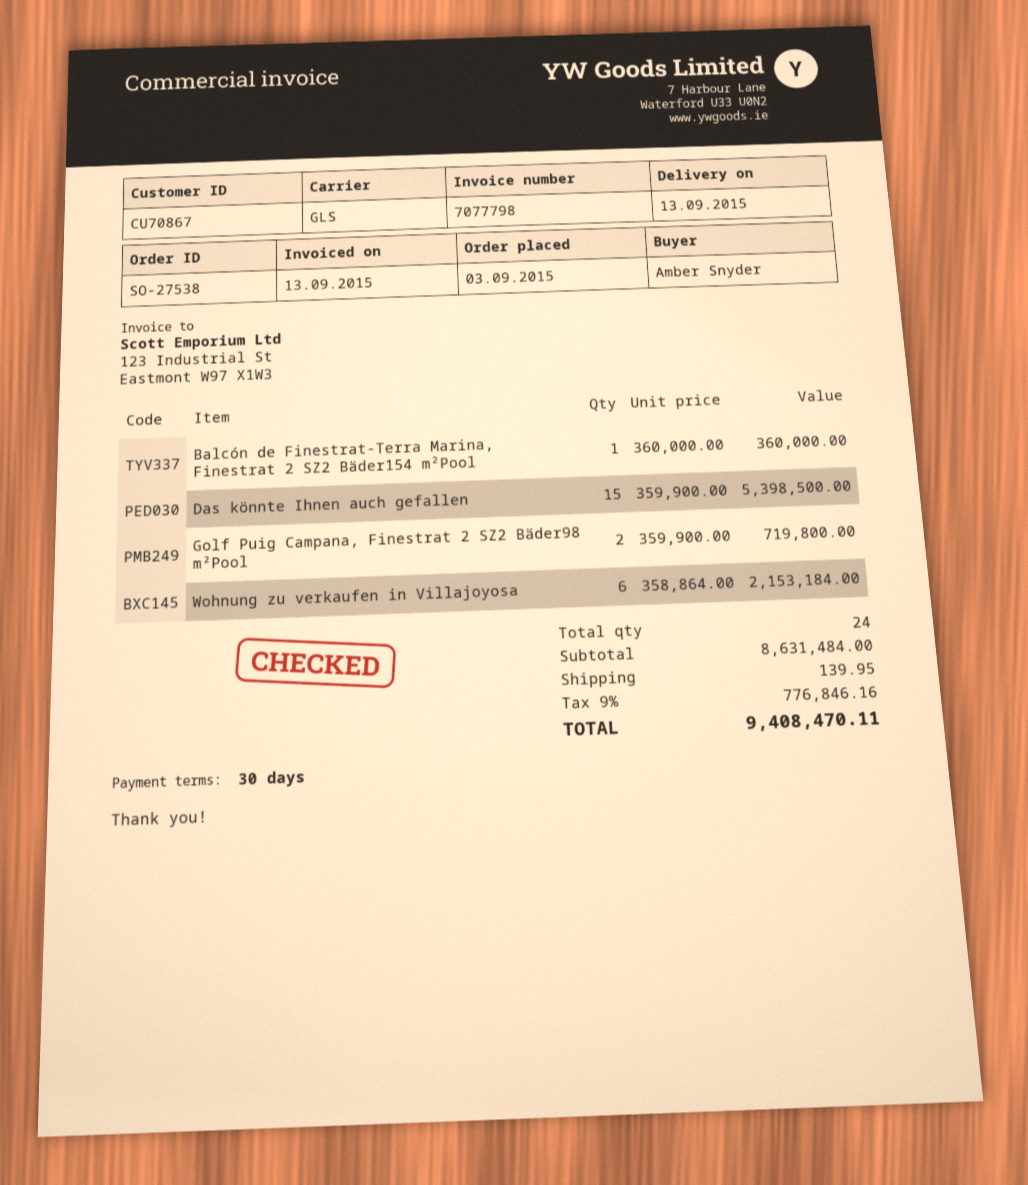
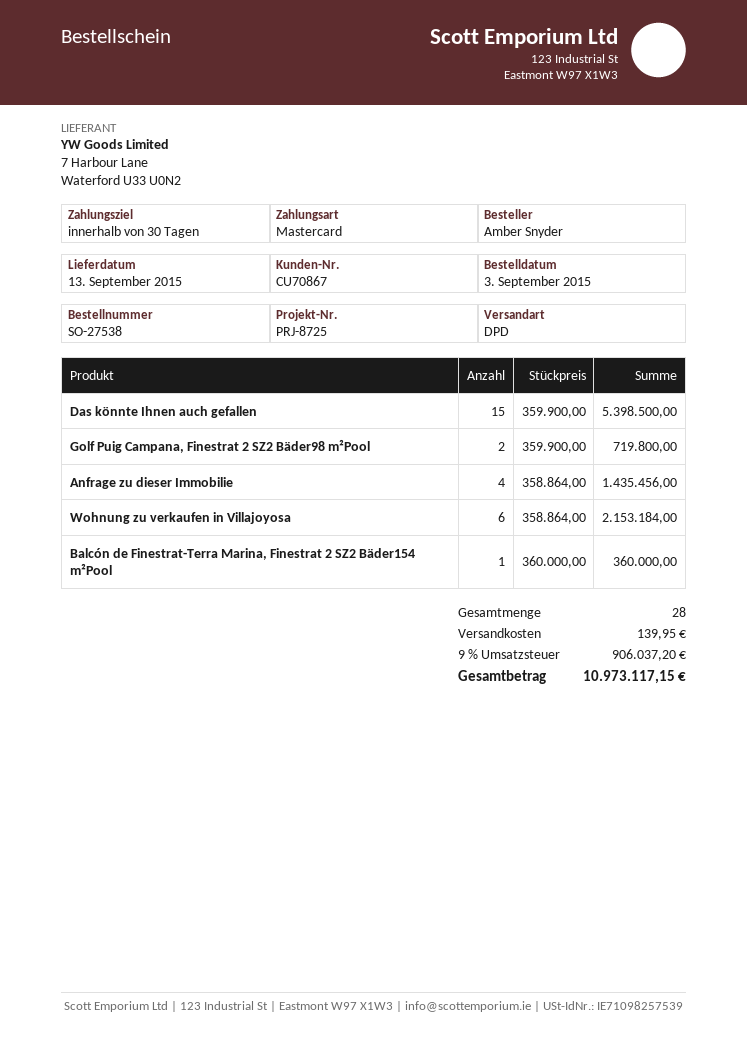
shipping method: GLS -> DPD
Anfrage zu dieser Immobilie: none -> 4 x 358864.00 = 1435456.00
total quantity: 24 -> 28
tax: 9% = 776846.16 -> 9% = 906037.20
total: 9408470.11 -> 10973117.15

